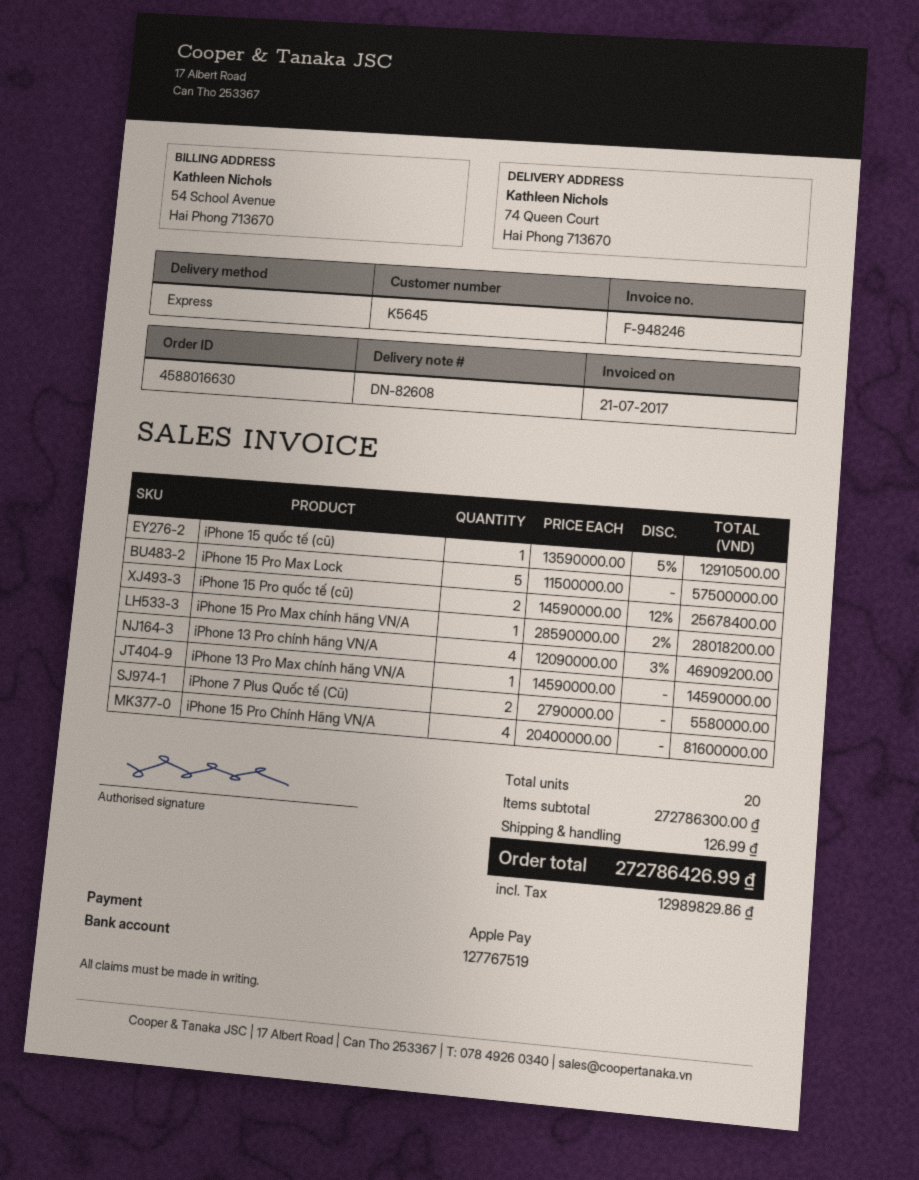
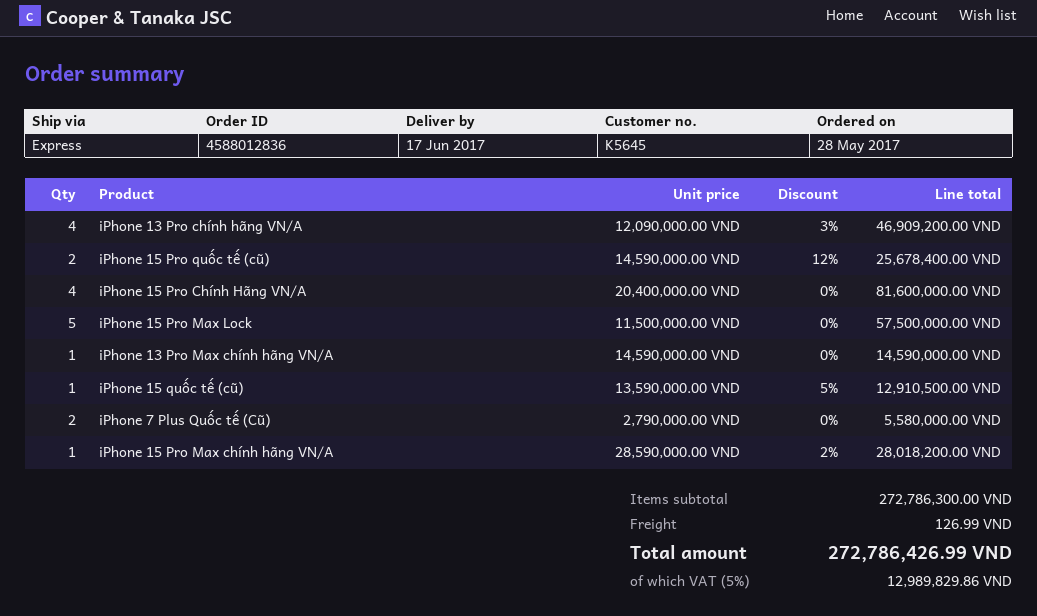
order number: 4588016630 -> 4588012836

